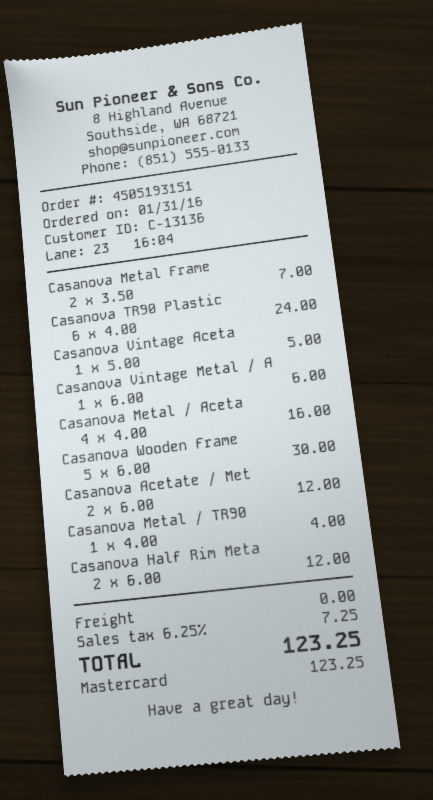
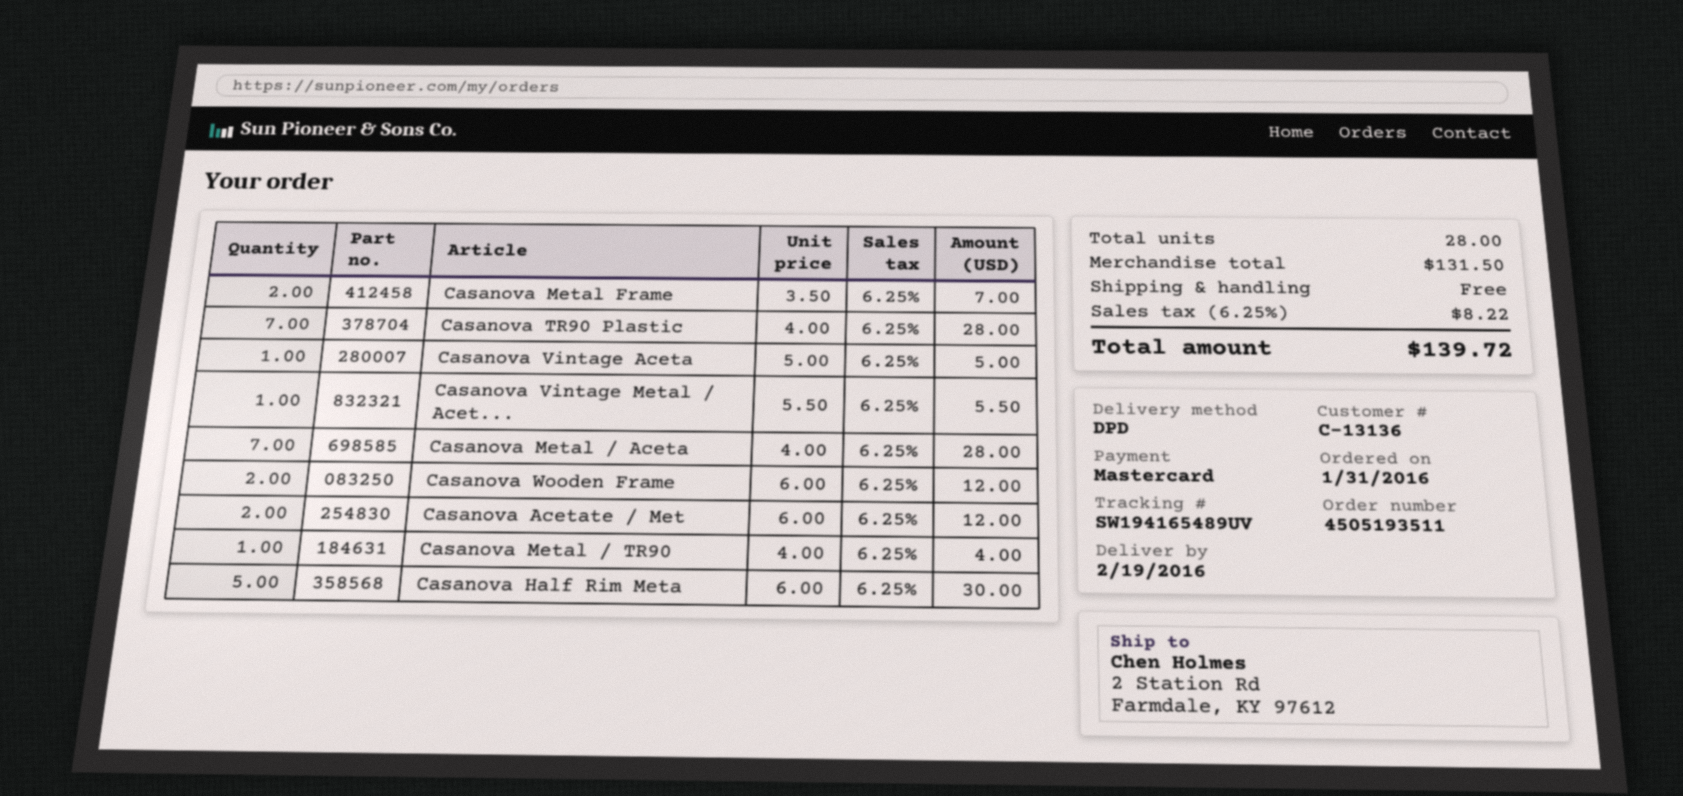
order number: 4505193151 -> 4505193511
Casanova TR90 Plastic: 6 x 4.00 = 24.00 -> 7 x 4.00 = 28.00
Casanova Vintage Metal / A: 1 x 6.00 = 6.00 -> 1 x 5.50 = 5.50
Casanova Metal / Aceta: 4 x 4.00 = 16.00 -> 7 x 4.00 = 28.00
Casanova Wooden Frame: 5 x 6.00 = 30.00 -> 2 x 6.00 = 12.00
Casanova Half Rim Meta: 2 x 6.00 = 12.00 -> 5 x 6.00 = 30.00
tax: 6.25% = 7.25 -> 6.25% = 8.22
total: 123.25 -> 139.72

